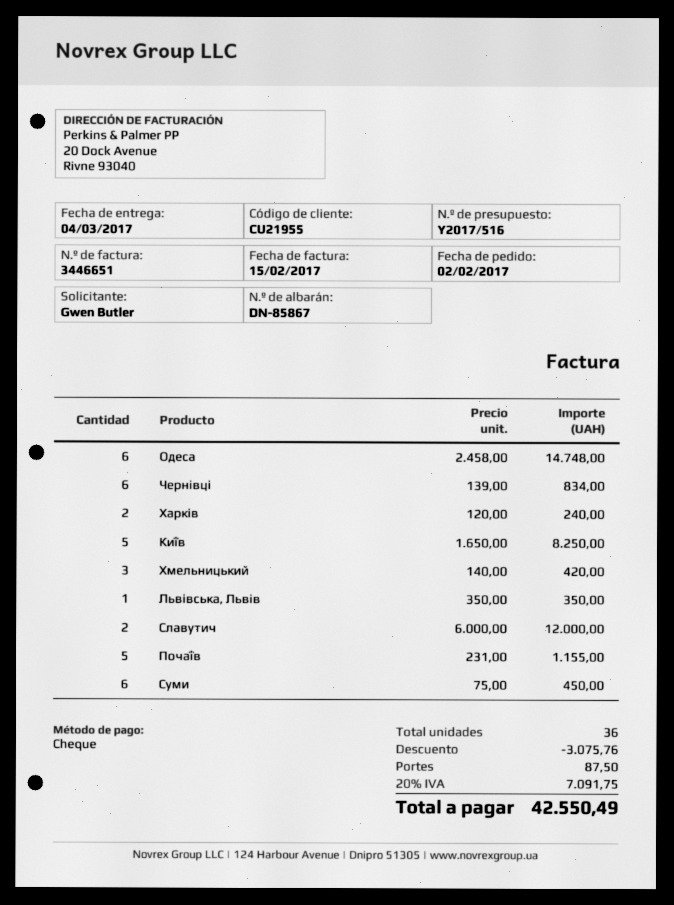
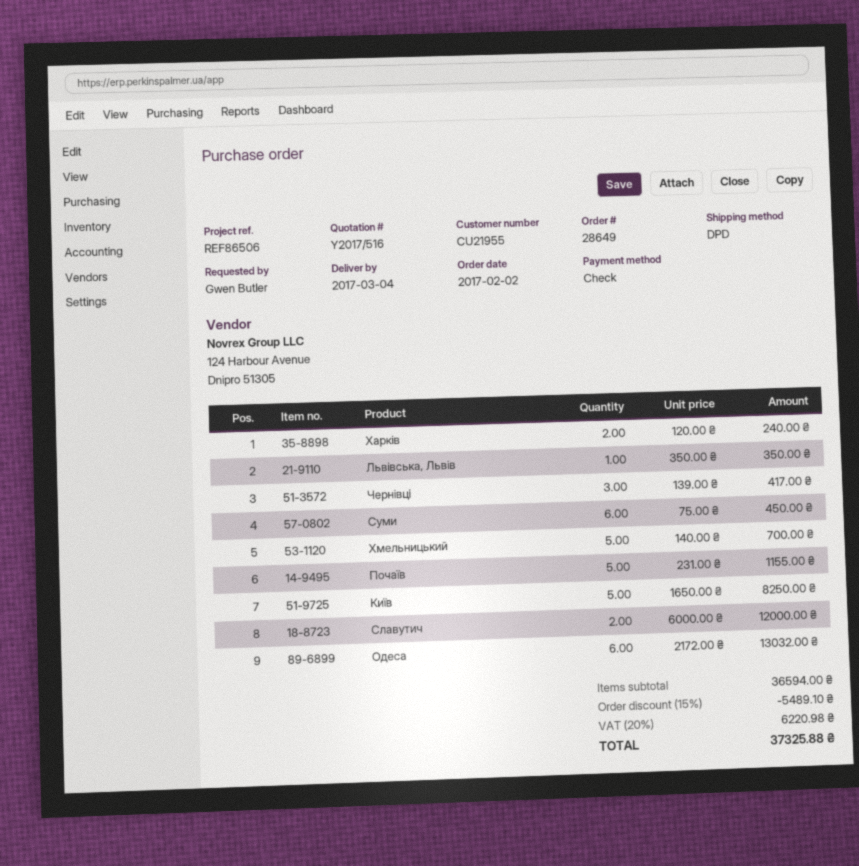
Одеса: 6 x 2458.00 = 14748.00 -> 6 x 2172.00 = 13032.00
Чернівці: 6 x 139.00 = 834.00 -> 3 x 139.00 = 417.00
Хмельницький: 3 x 140.00 = 420.00 -> 5 x 140.00 = 700.00
discount: 3075.76 -> 5489.10
shipping: 87.50 -> none
tax: 20% = 7091.75 -> 20% = 6220.98
total: 42550.49 -> 37325.88

